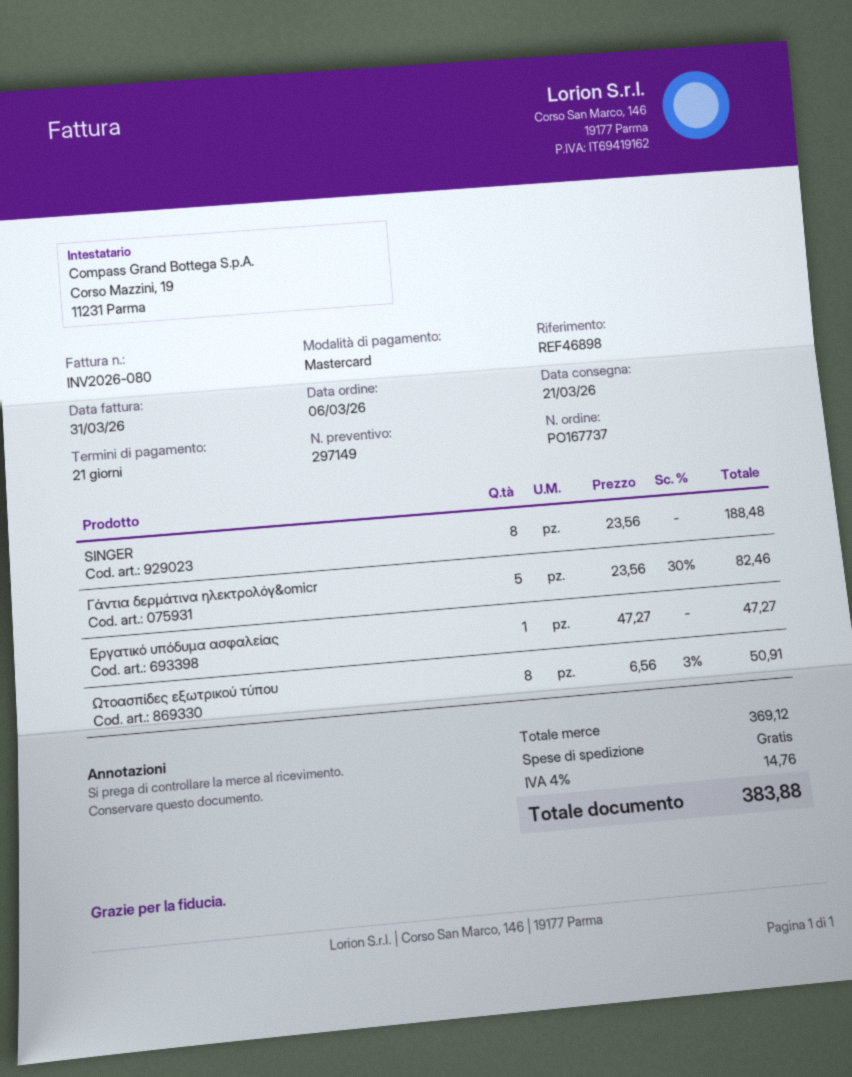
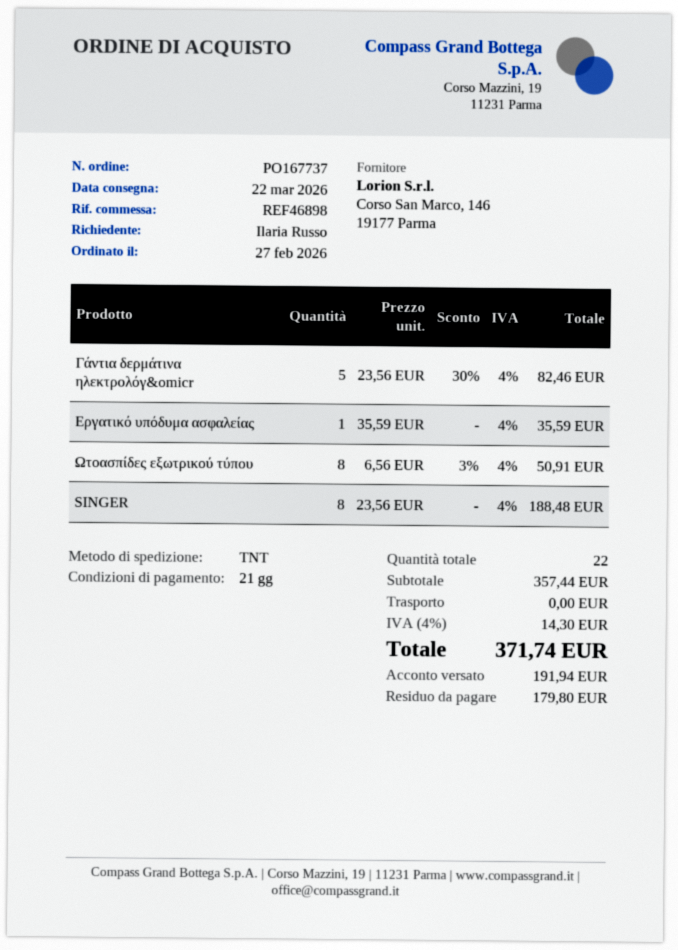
order date: 2026-03-06 -> 2026-02-27
delivery date: 2026-03-21 -> 2026-03-22
Εργατικό υπόδυμα ασφαλείας: 1 x 47.27 = 47.27 -> 1 x 35.59 = 35.59
subtotal: 369.12 -> 357.44
tax: 4% = 14.76 -> 4% = 14.30
total: 383.88 -> 371.74

